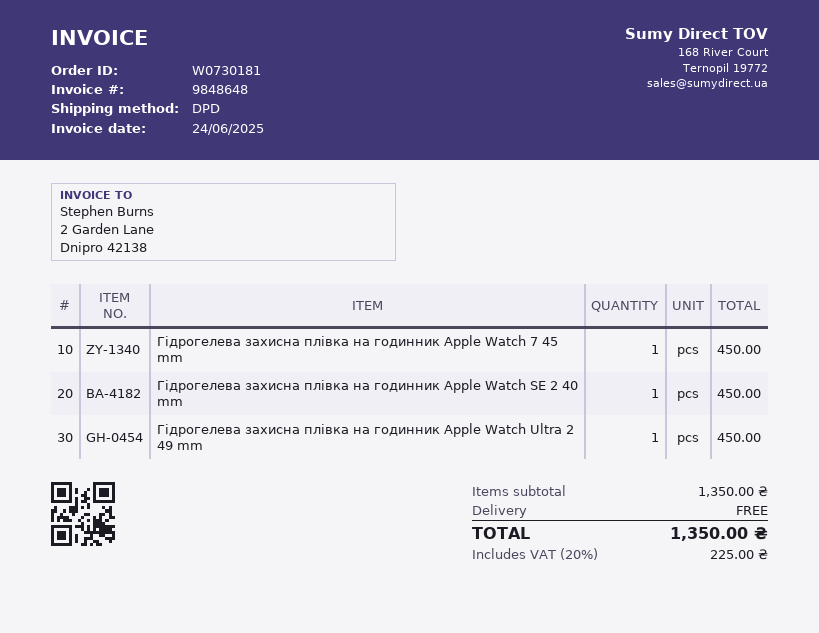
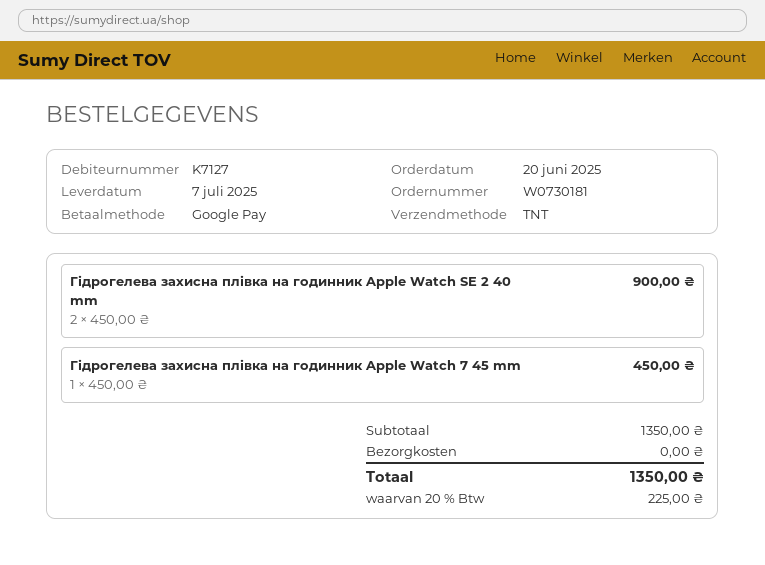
shipping method: DPD -> TNT
Гідрогелева захисна плівка на годинник Apple Watch SE 2 40 mm: 1 for 450.00 -> 2 for 900.00
Гідрогелева захисна плівка на годинник Apple Watch Ultra 2 49 mm: 1 for 450.00 -> none

